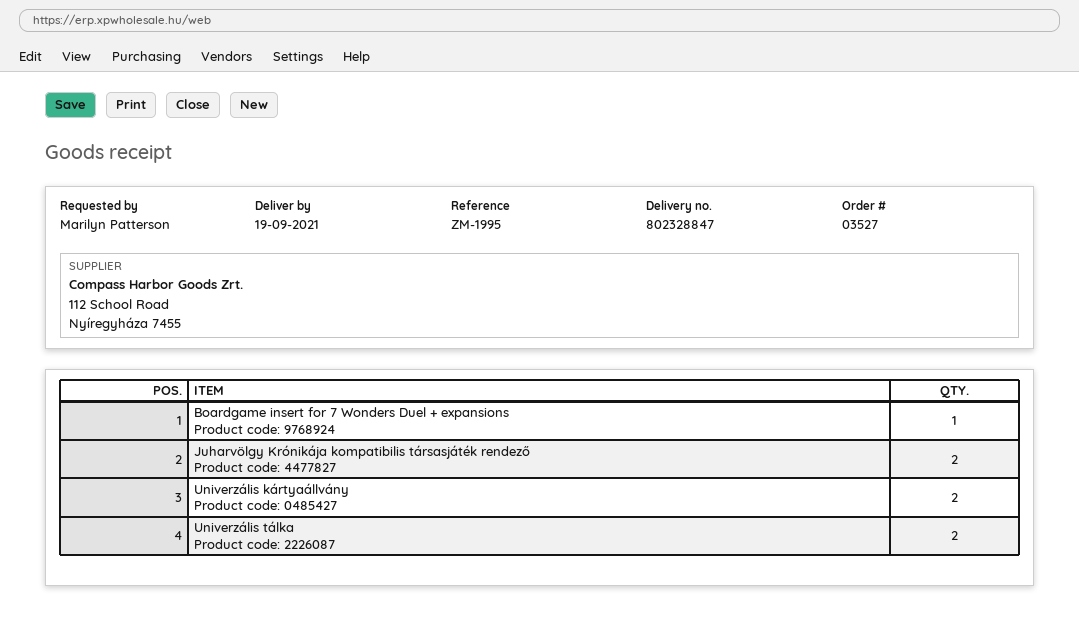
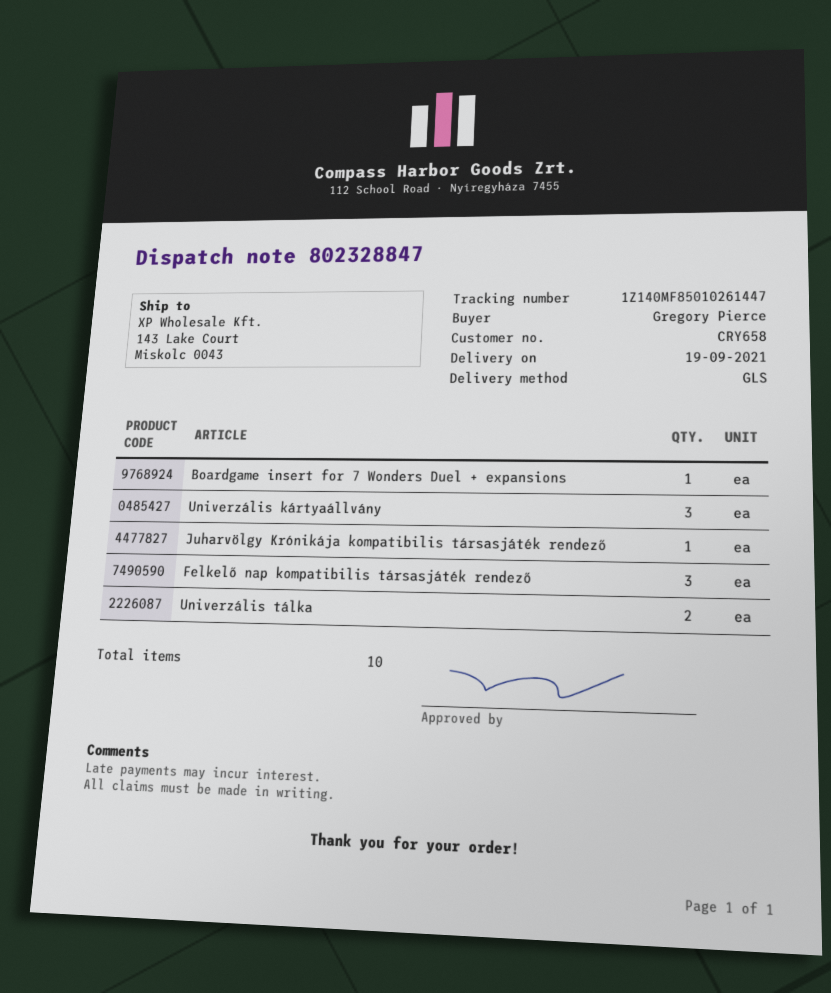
ordered by: Marilyn Patterson -> Gregory Pierce
Juharvölgy Krónikája kompatibilis társasjáték rendező: 2 -> 1
Univerzális kártyaállvány: 2 -> 3
Felkelő nap kompatibilis társasjáték rendező: none -> 3

